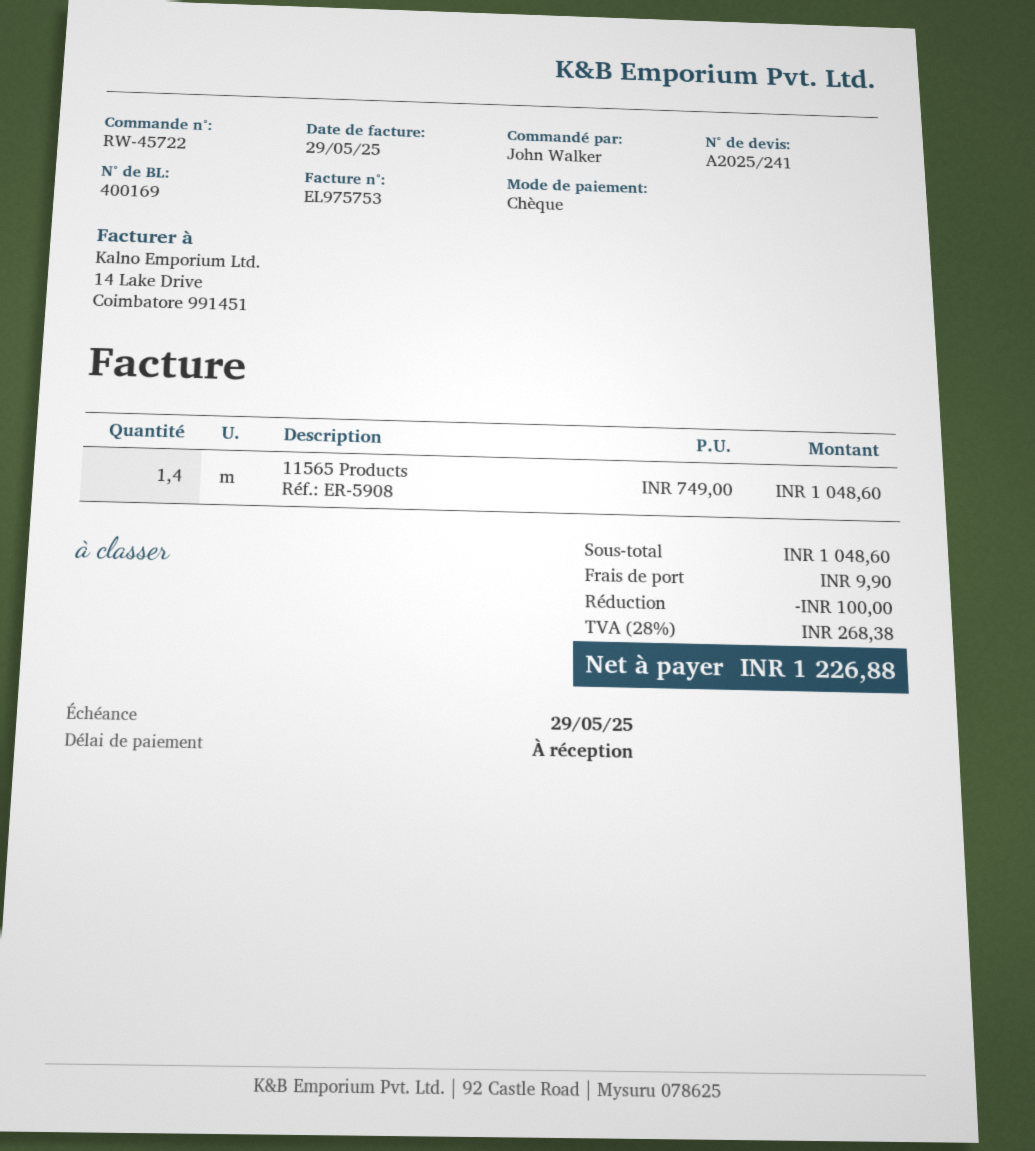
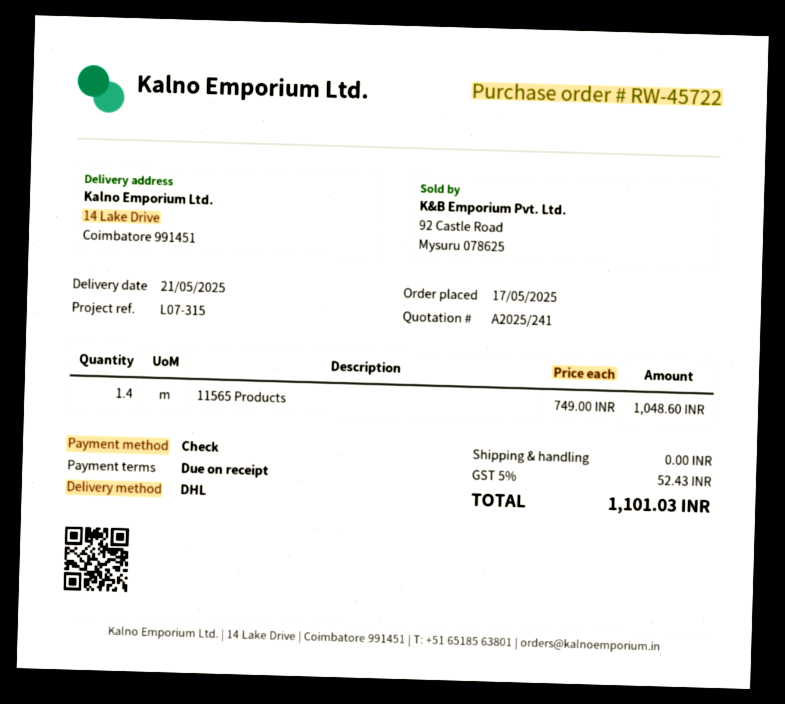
discount: 100.00 -> none
shipping: 9.90 -> 0.00
tax: 28% = 268.38 -> 5% = 52.43
total: 1226.88 -> 1101.03

